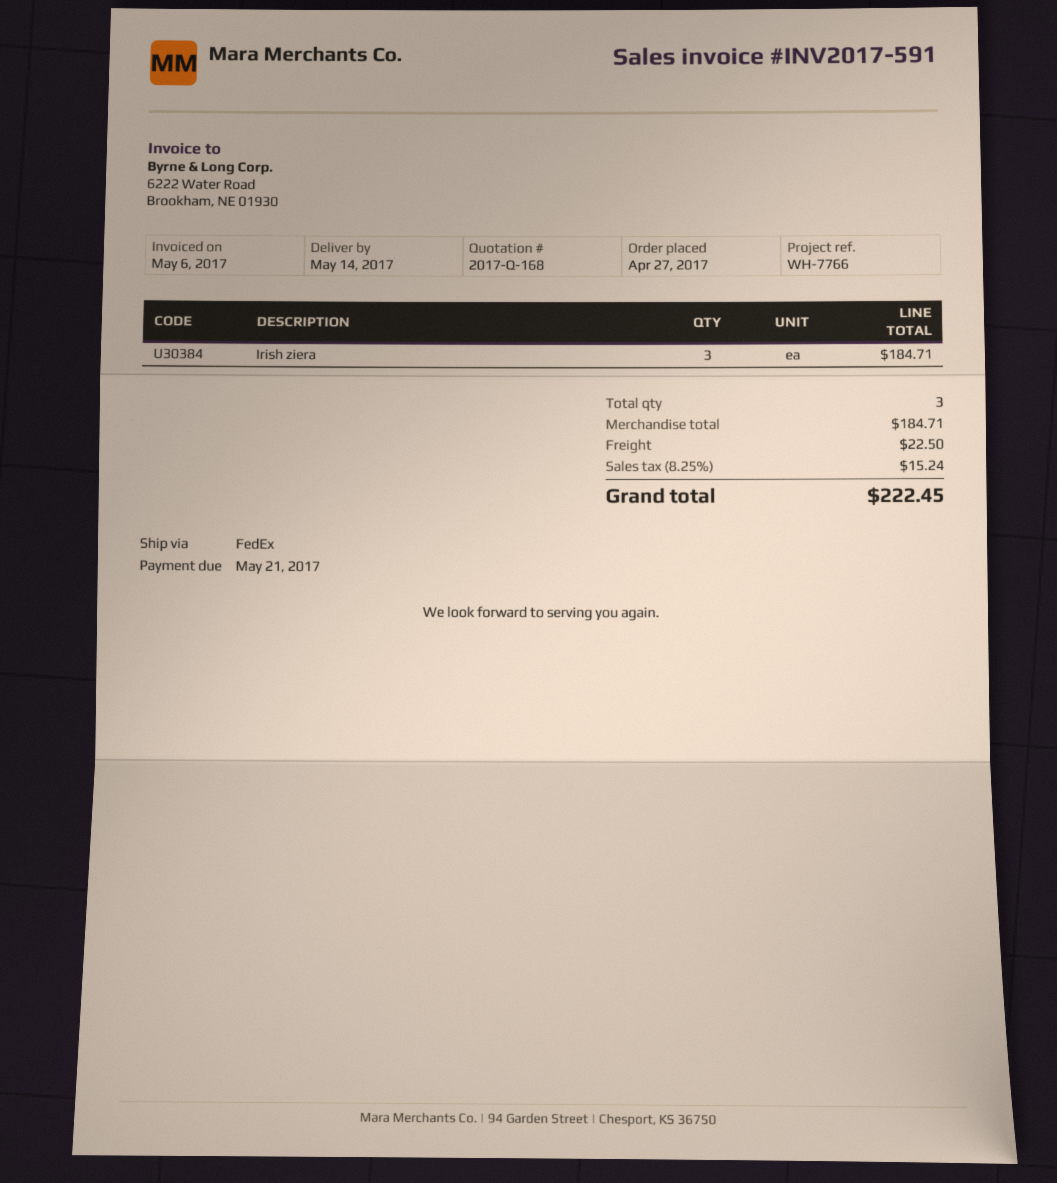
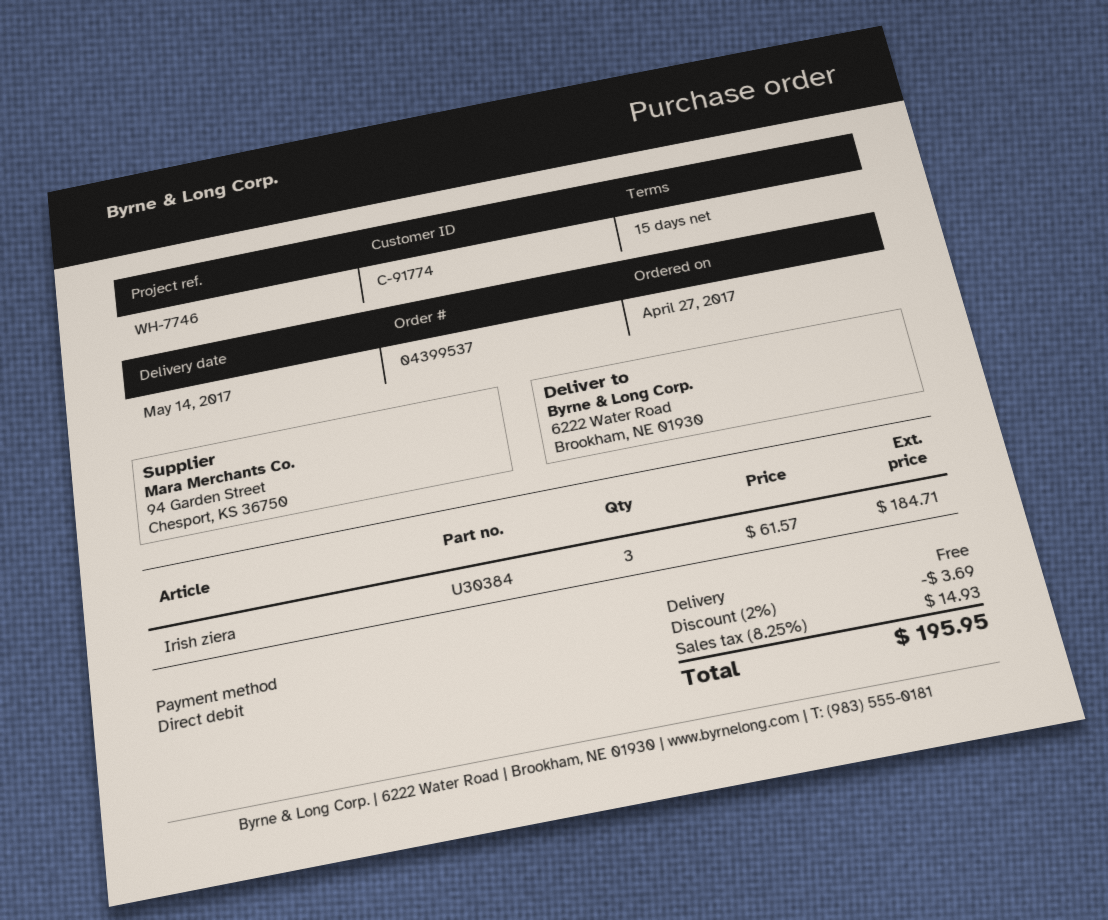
reference: WH-7766 -> WH-7746
discount: none -> 2% = 3.69
shipping: 22.50 -> 0.00
tax: 8.25% = 15.24 -> 8.25% = 14.93
total: 222.45 -> 195.95

